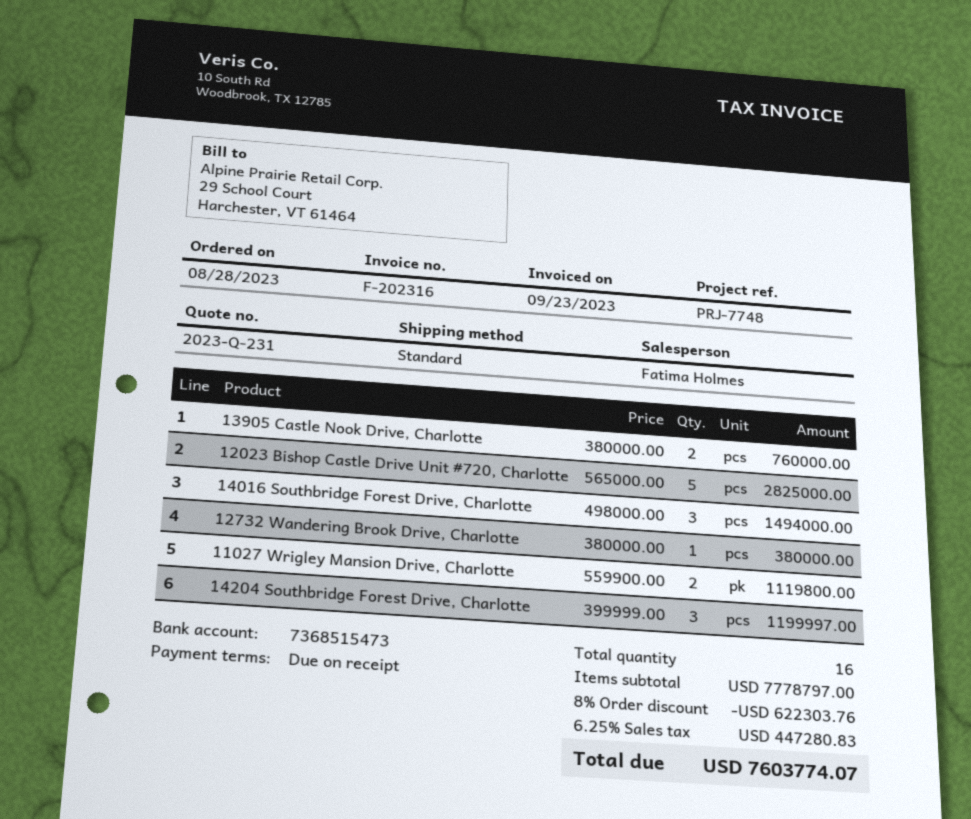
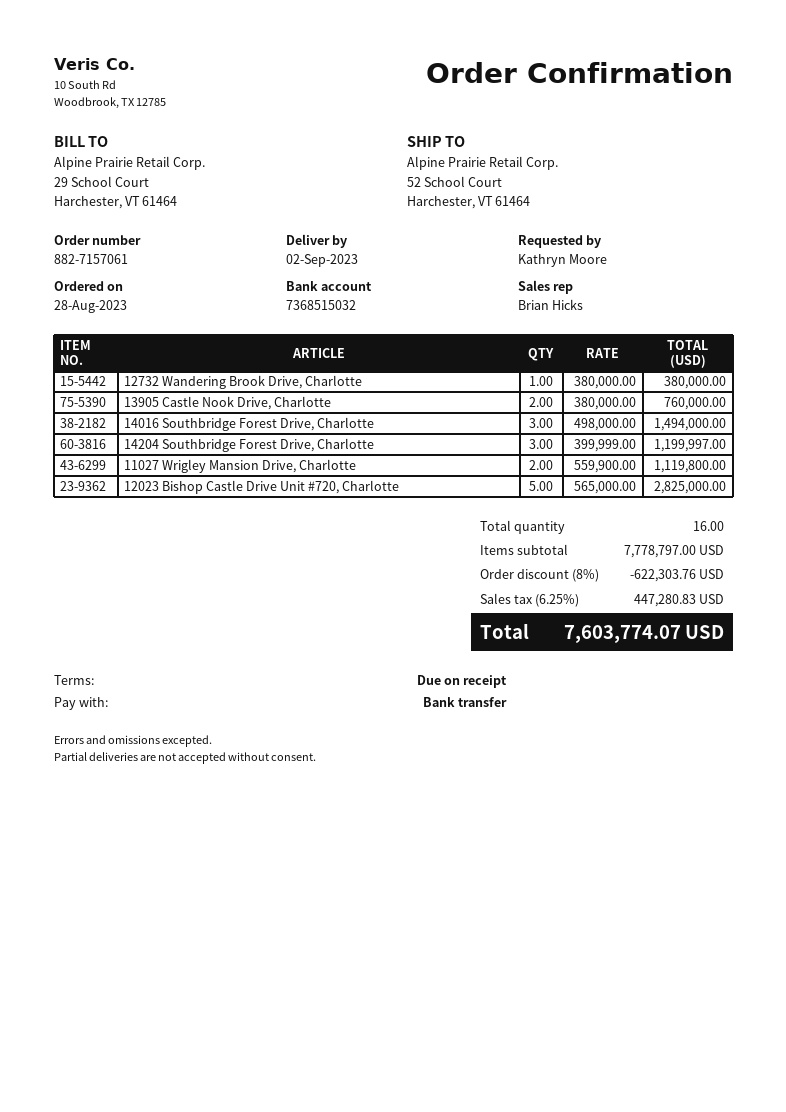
sales rep: Fatima Holmes -> Brian Hicks
bank account: 7368515473 -> 7368515032

